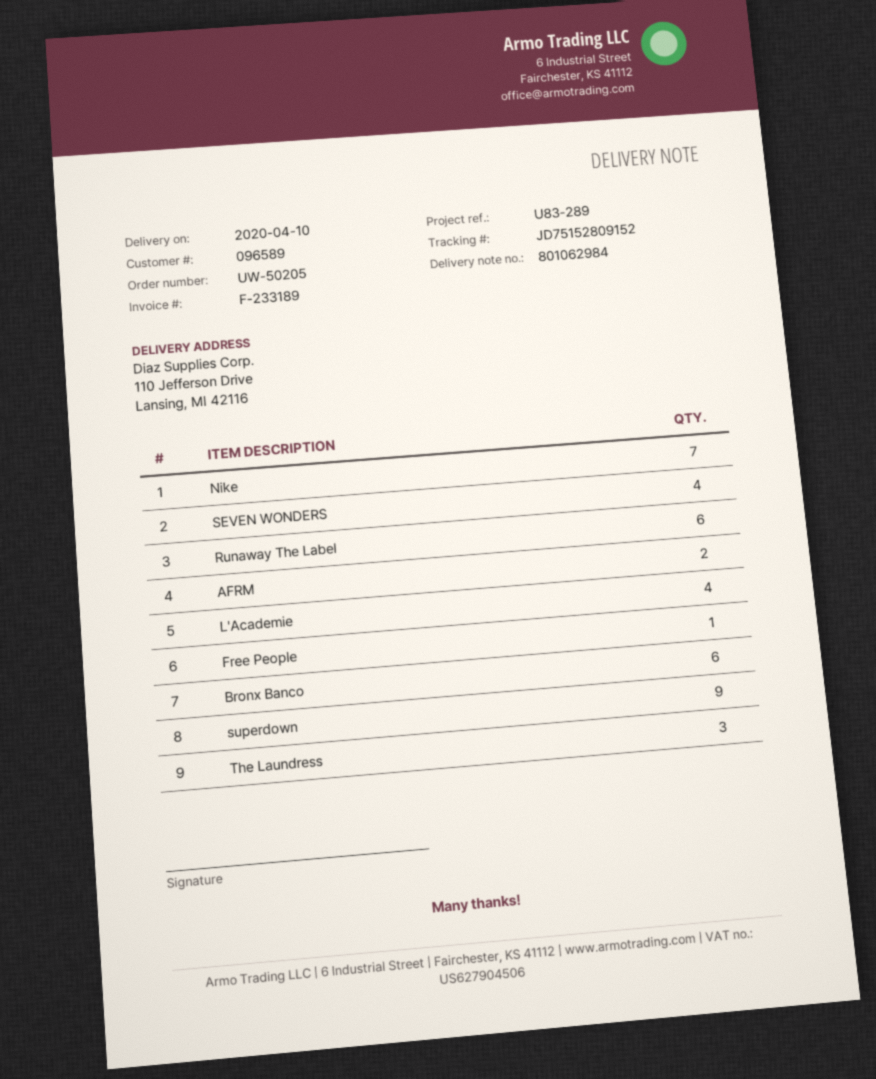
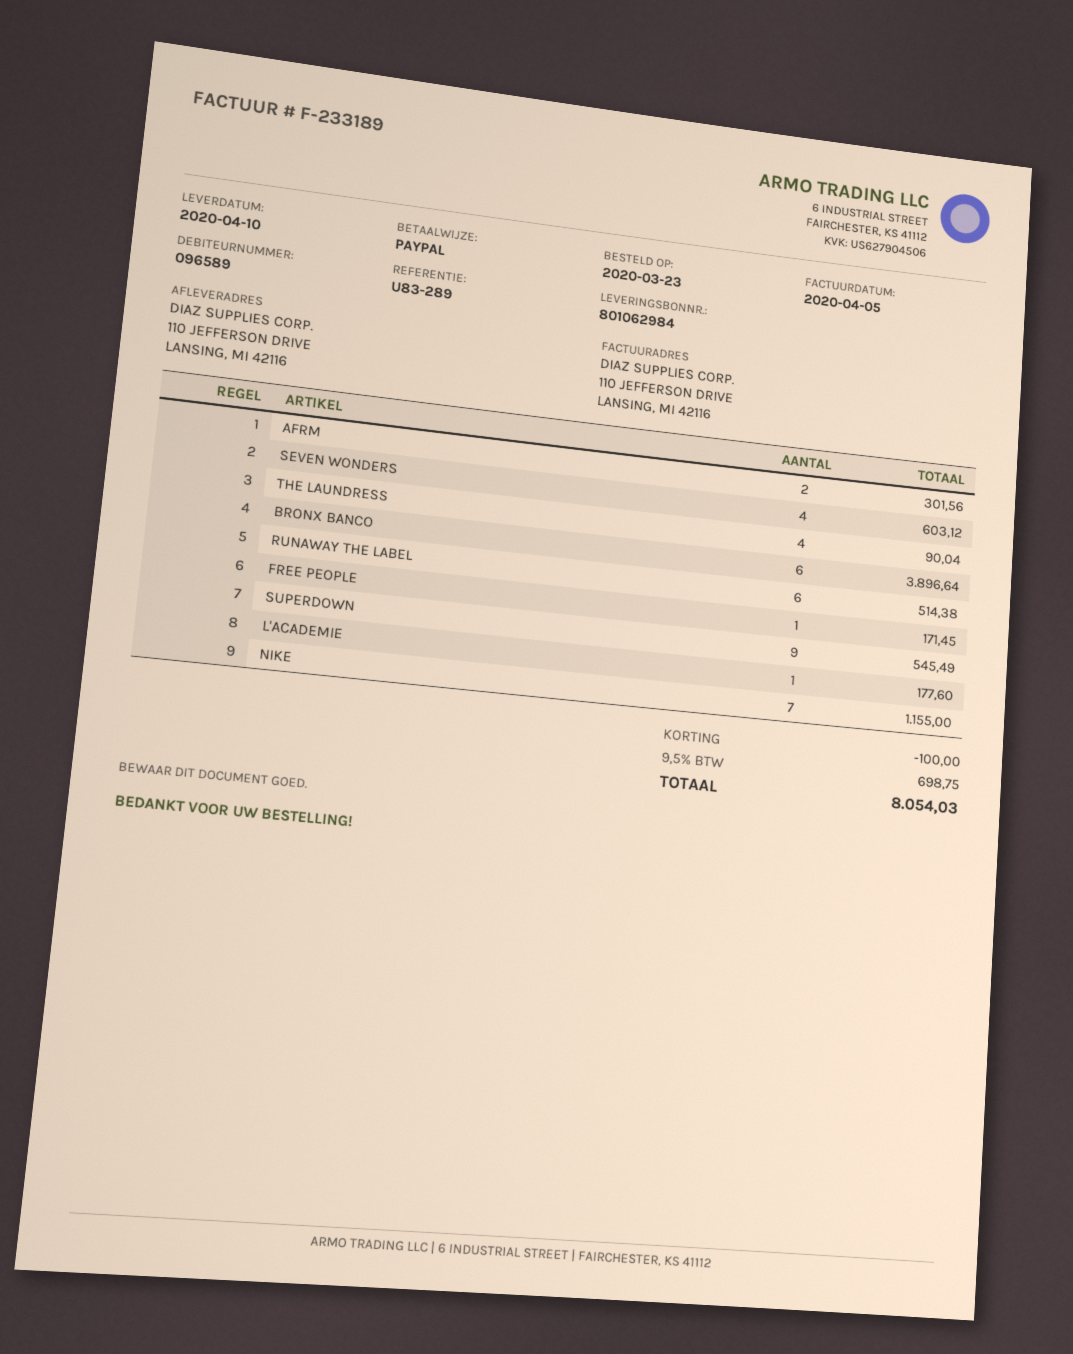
L'Academie: 4 -> 1
The Laundress: 3 -> 4

